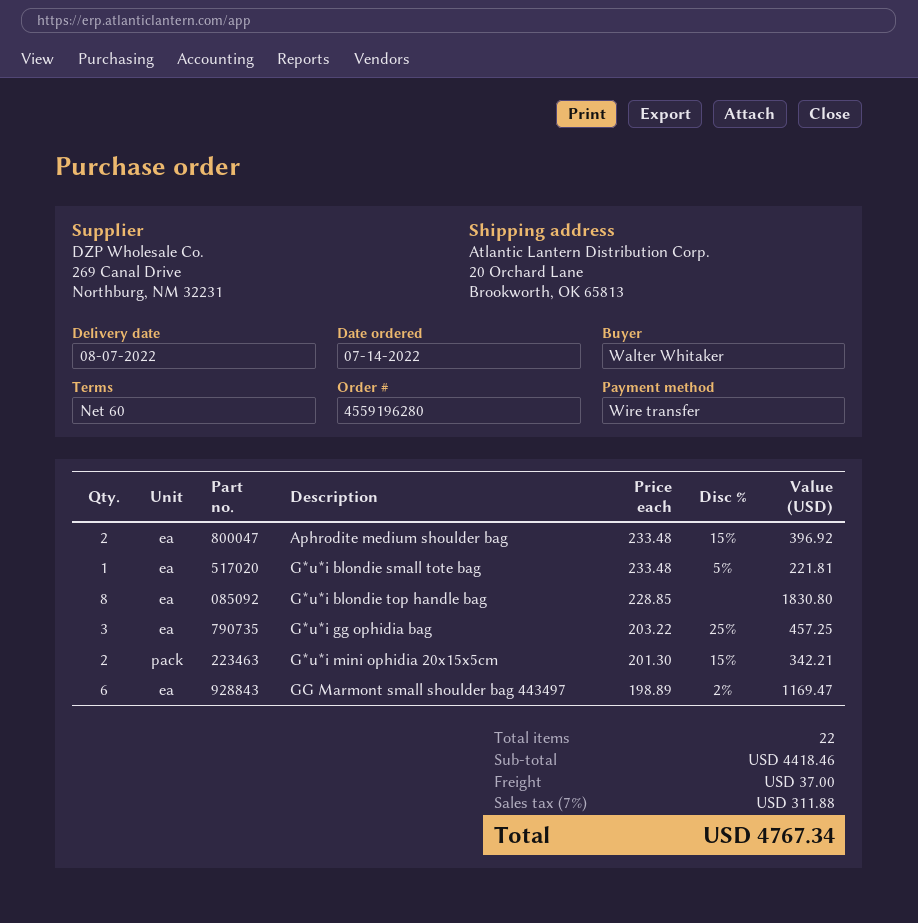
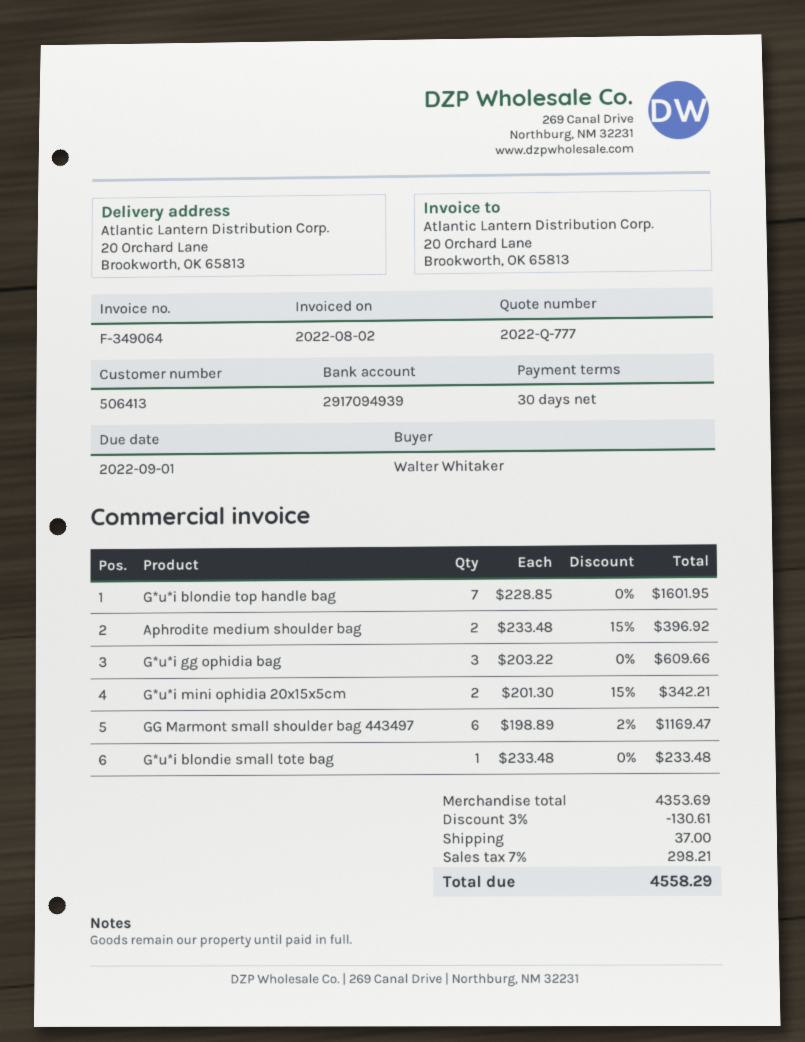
payment terms: 60 days -> 30 days
G*u*i blondie small tote bag: 1 x 233.48 - 5% = 221.81 -> 1 x 233.48 = 233.48
G*u*i blondie top handle bag: 8 x 228.85 = 1830.80 -> 7 x 228.85 = 1601.95
G*u*i gg ophidia bag: 3 x 203.22 - 25% = 457.25 -> 3 x 203.22 = 609.66
subtotal: 4418.46 -> 4353.69
discount: none -> 3% = 130.61
tax: 7% = 311.88 -> 7% = 298.21
total: 4767.34 -> 4558.29

